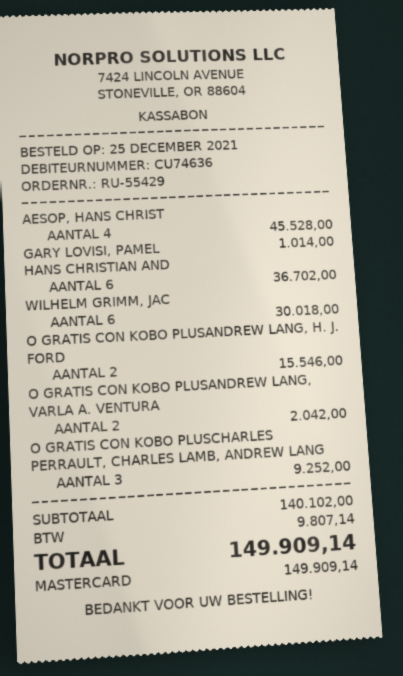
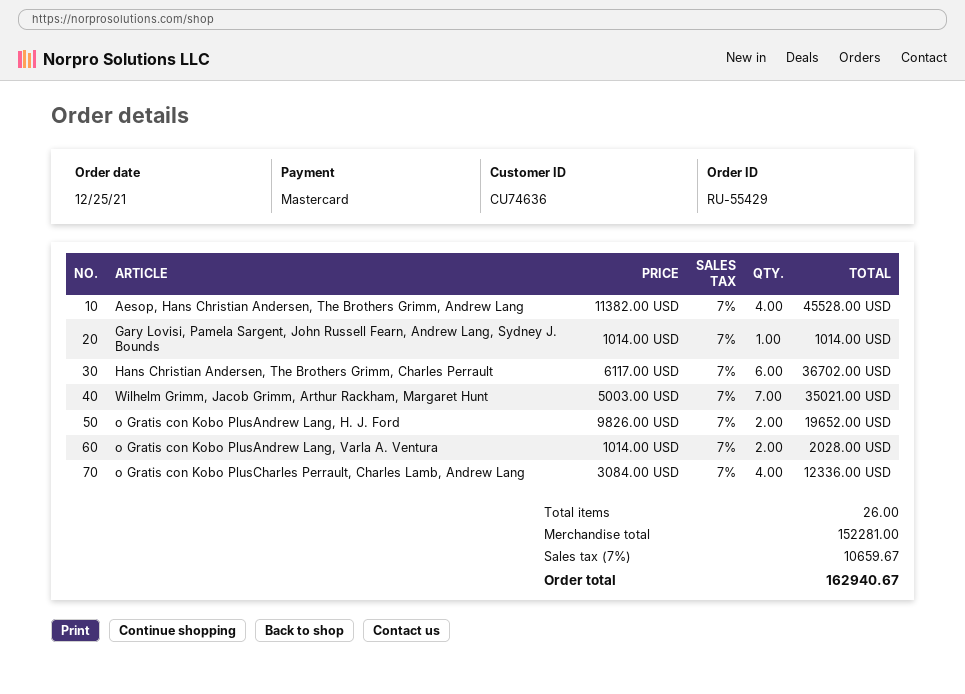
WILHELM GRIMM, JAC: 6 for 30018.00 -> 7 for 35021.00
O GRATIS CON KOBO PLUSANDREW LANG, H. J. FORD: 2 for 15546.00 -> 2 for 19652.00
O GRATIS CON KOBO PLUSANDREW LANG, VARLA A. VENTURA: 2 for 2042.00 -> 2 for 2028.00
O GRATIS CON KOBO PLUSCHARLES PERRAULT, CHARLES LAMB, ANDREW LANG: 3 for 9252.00 -> 4 for 12336.00
subtotal: 140102.00 -> 152281.00
tax: 9807.14 -> 10659.67
total: 149909.14 -> 162940.67

